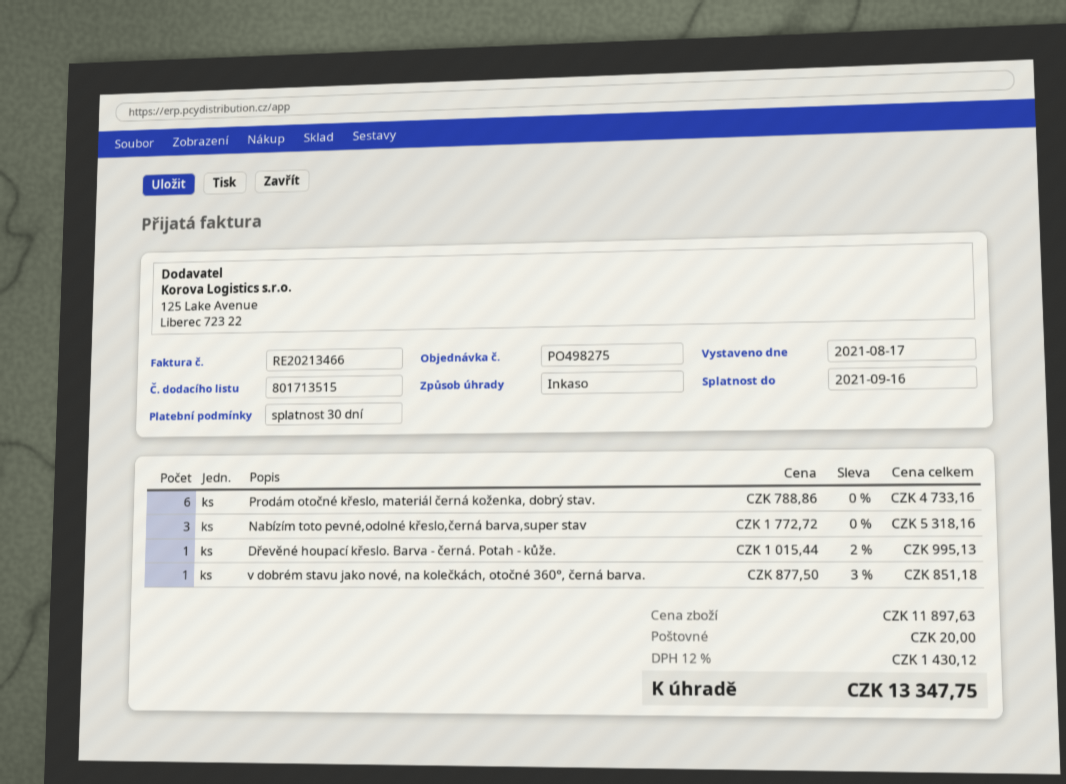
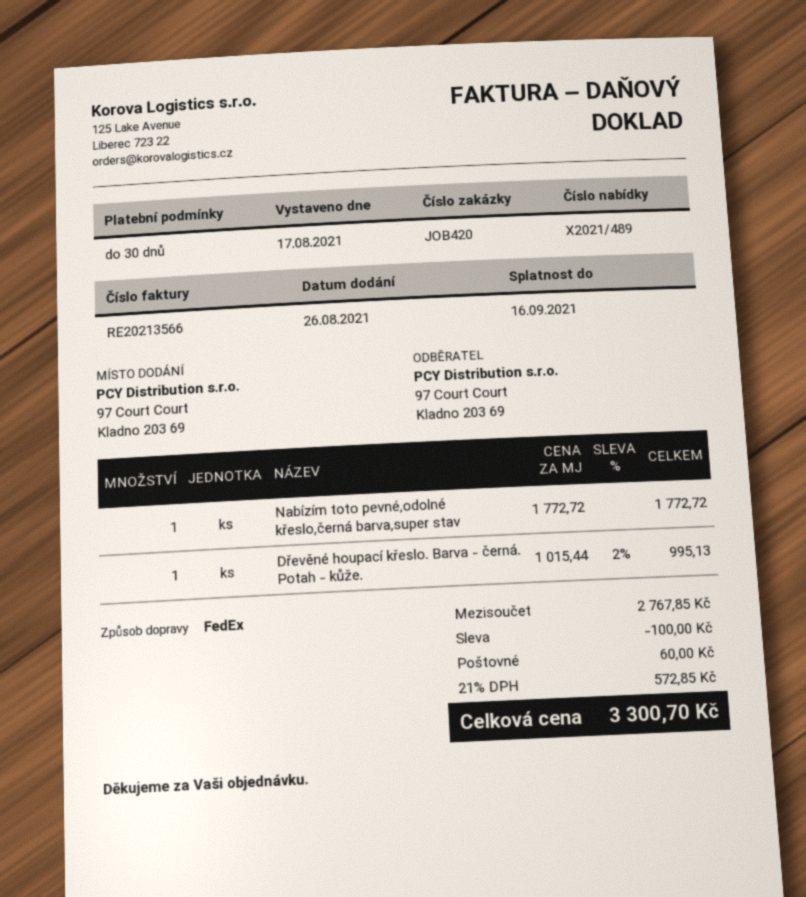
invoice number: RE20213466 -> RE20213566
Prodám otočné křeslo, materiál černá koženka, dobrý stav.: 6 x 788.86 = 4733.16 -> none
Nabízím toto pevné,odolné křeslo,černá barva,super stav: 3 x 1772.72 = 5318.16 -> 1 x 1772.72 = 1772.72
v dobrém stavu jako nové, na kolečkách, otočné 360°, černá barva.: 1 x 877.50 - 3% = 851.18 -> none
subtotal: 11897.63 -> 2767.85
discount: none -> 100.00
shipping: 20.00 -> 60.00
tax: 12% = 1430.12 -> 21% = 572.85
total: 13347.75 -> 3300.70

